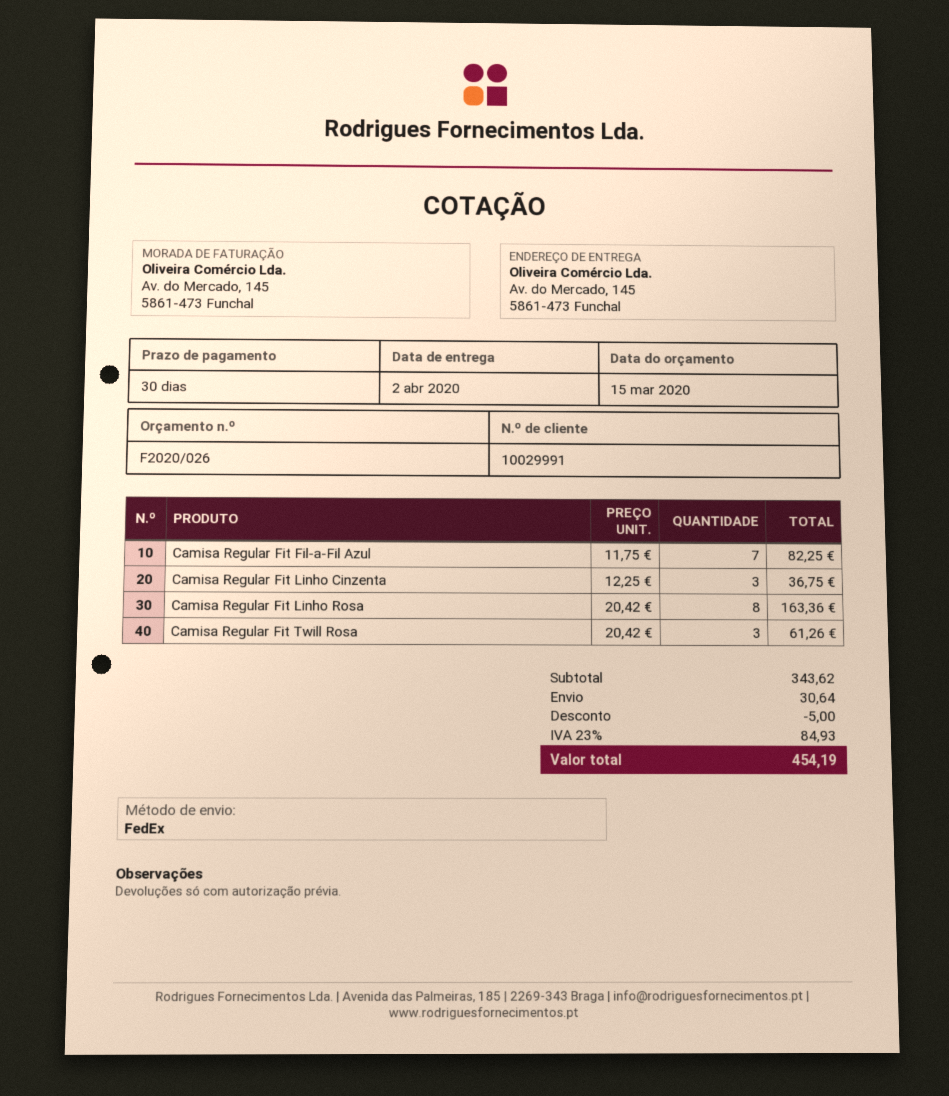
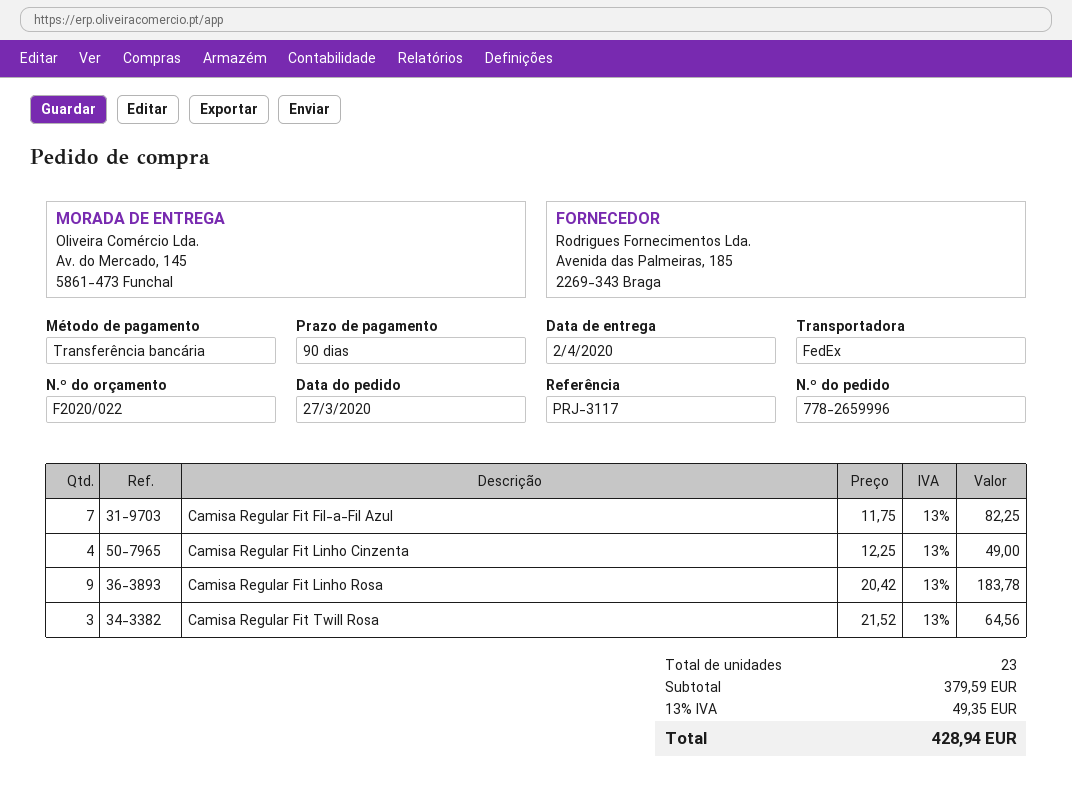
quote number: F2020/026 -> F2020/022
payment terms: 30 days -> 90 days
Camisa Regular Fit Linho Cinzenta: 3 x 12.25 = 36.75 -> 4 x 12.25 = 49.00
Camisa Regular Fit Linho Rosa: 8 x 20.42 = 163.36 -> 9 x 20.42 = 183.78
Camisa Regular Fit Twill Rosa: 3 x 20.42 = 61.26 -> 3 x 21.52 = 64.56
subtotal: 343.62 -> 379.59
discount: 5.00 -> none
shipping: 30.64 -> none
tax: 23% = 84.93 -> 13% = 49.35
total: 454.19 -> 428.94

